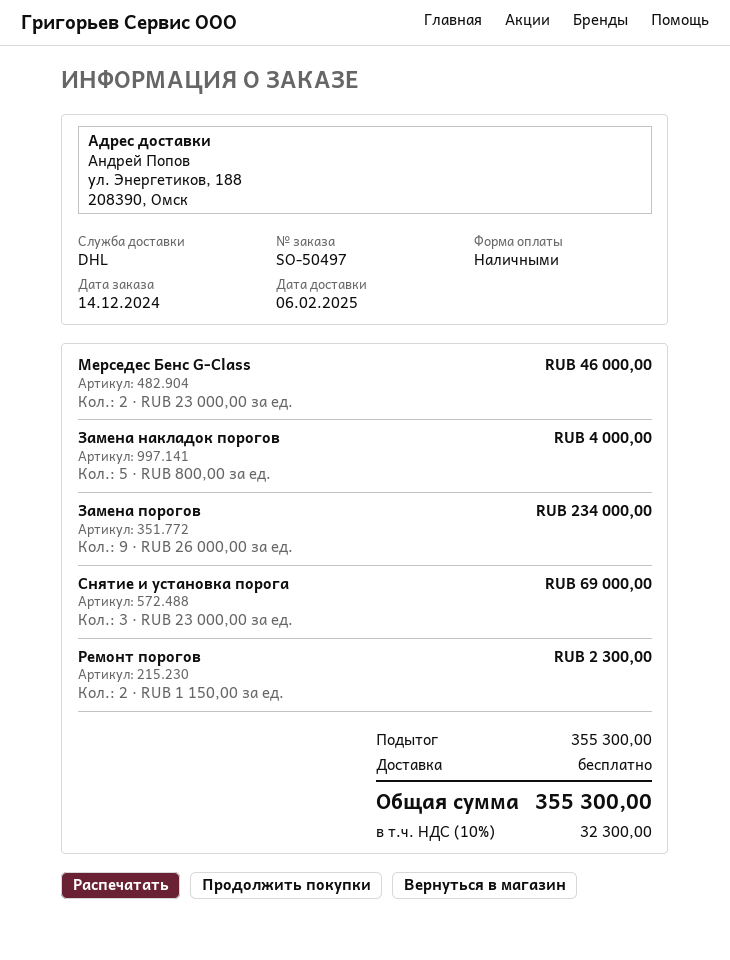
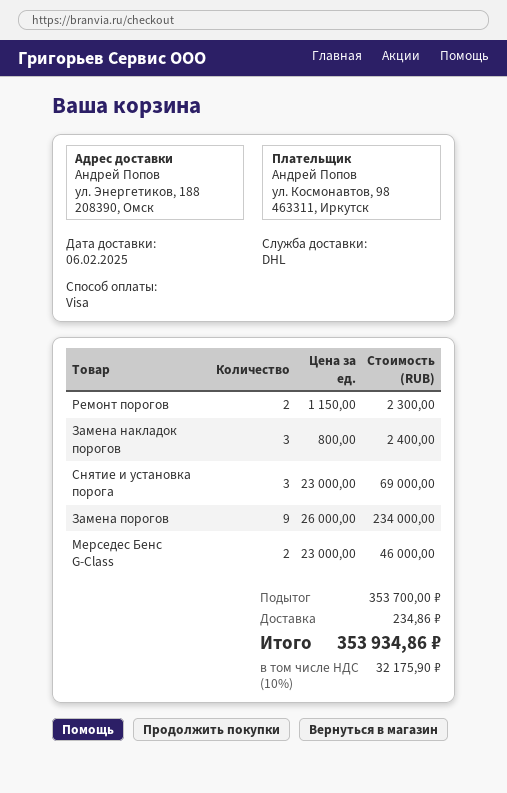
payment method: cash -> Visa
Замена накладок порогов: 5 x 800.00 = 4000.00 -> 3 x 800.00 = 2400.00
subtotal: 355300.00 -> 353700.00
shipping: 0.00 -> 234.86
tax: 10% = 32300.00 -> 10% = 32175.90
total: 355300.00 -> 353934.86

